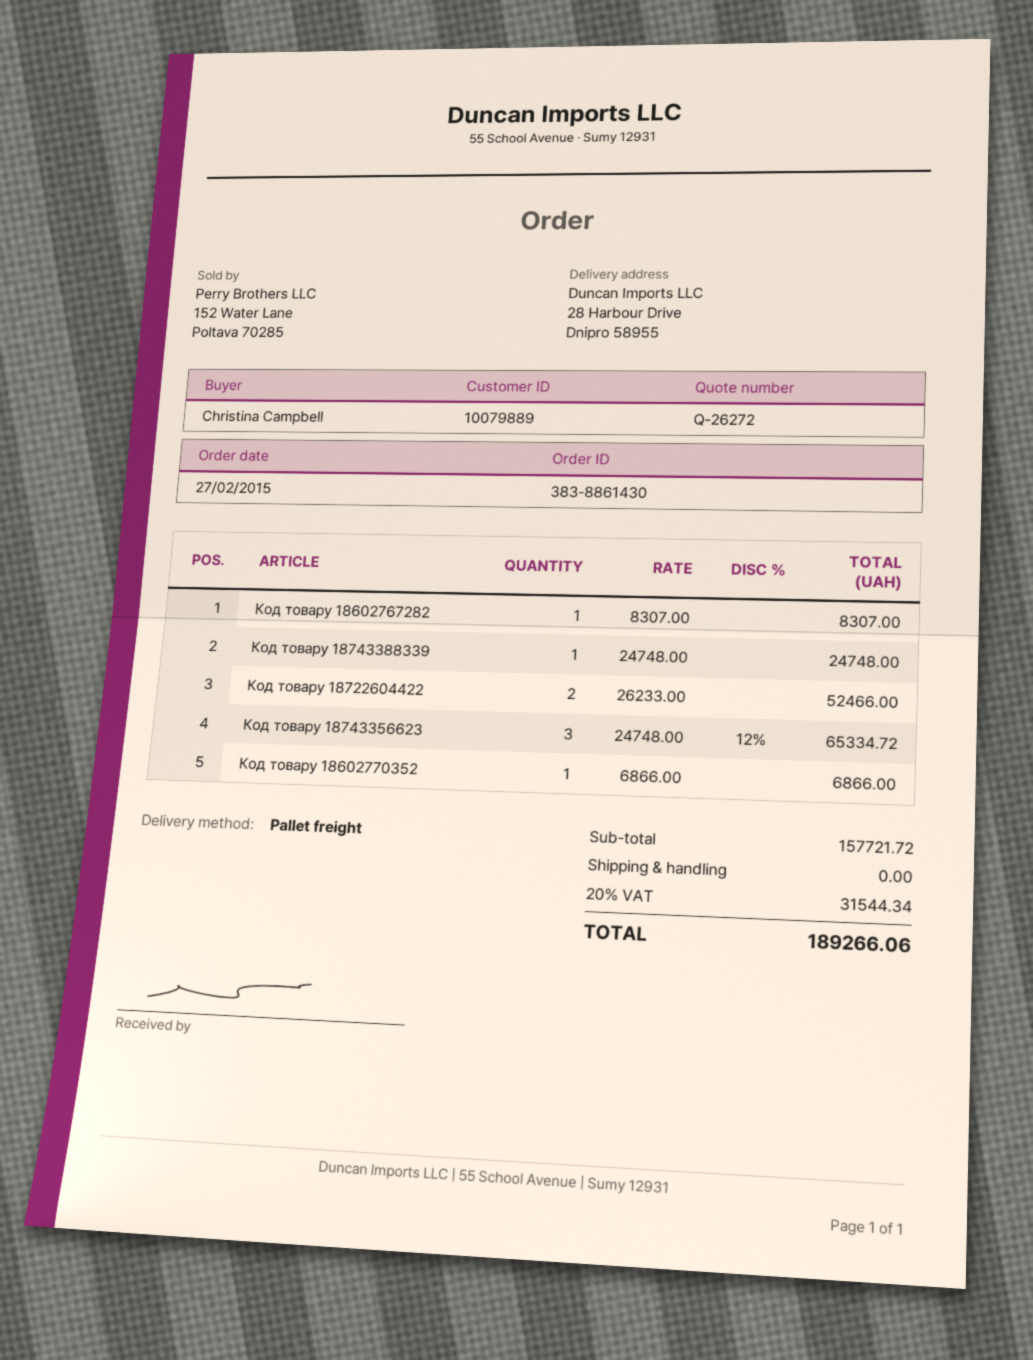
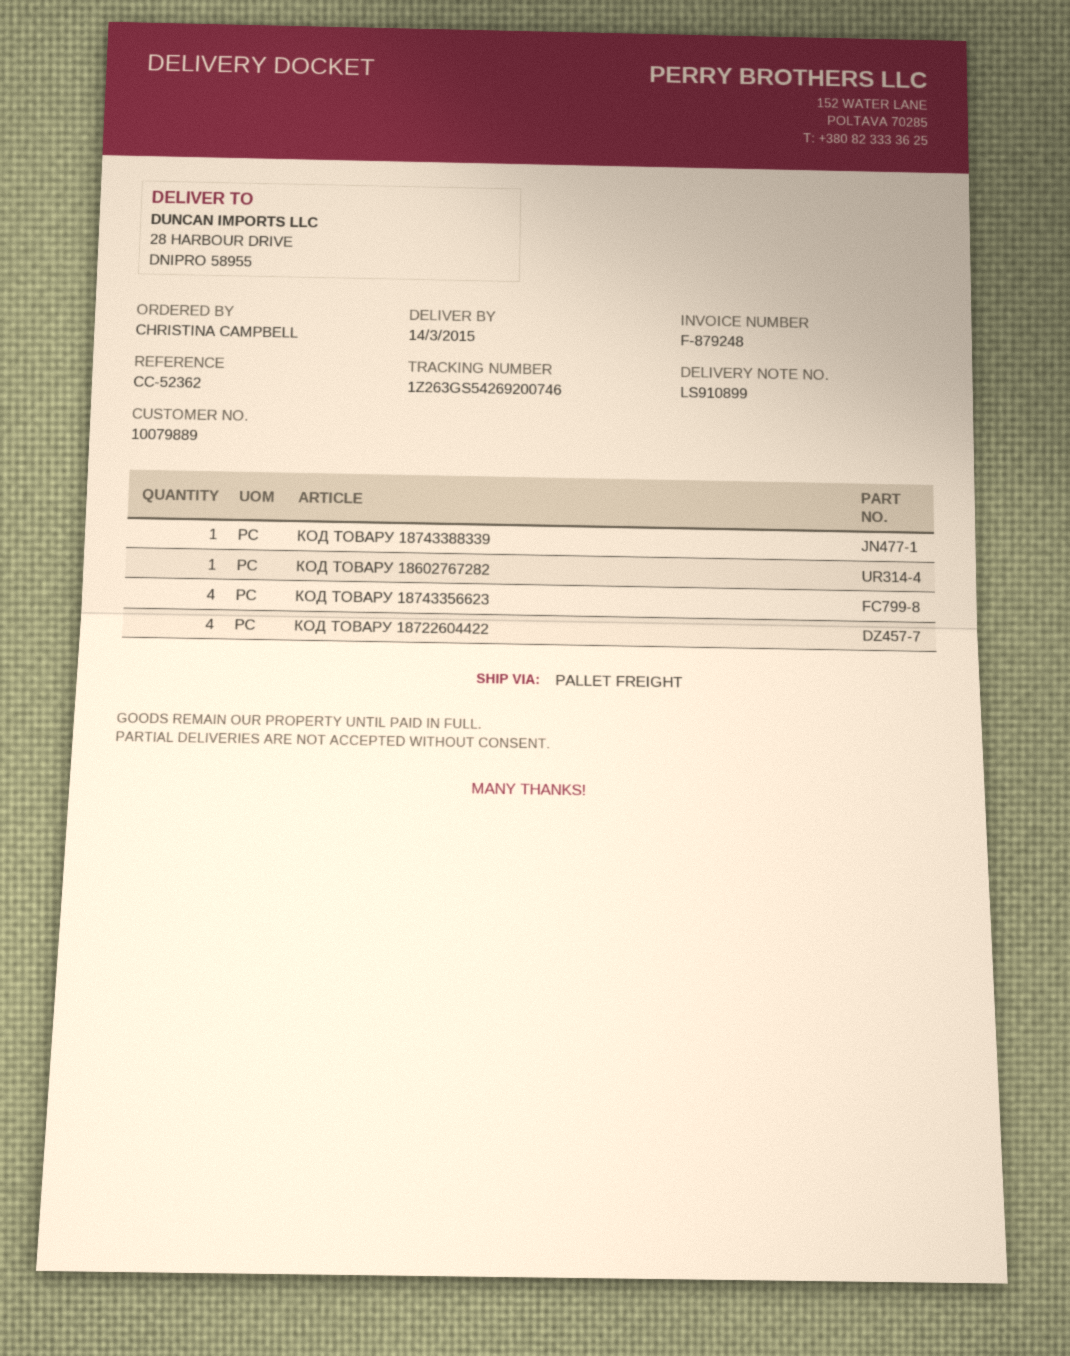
Код товару 18722604422: 2 -> 4
Код товару 18743356623: 3 -> 4
Код товару 18602770352: 1 -> none

